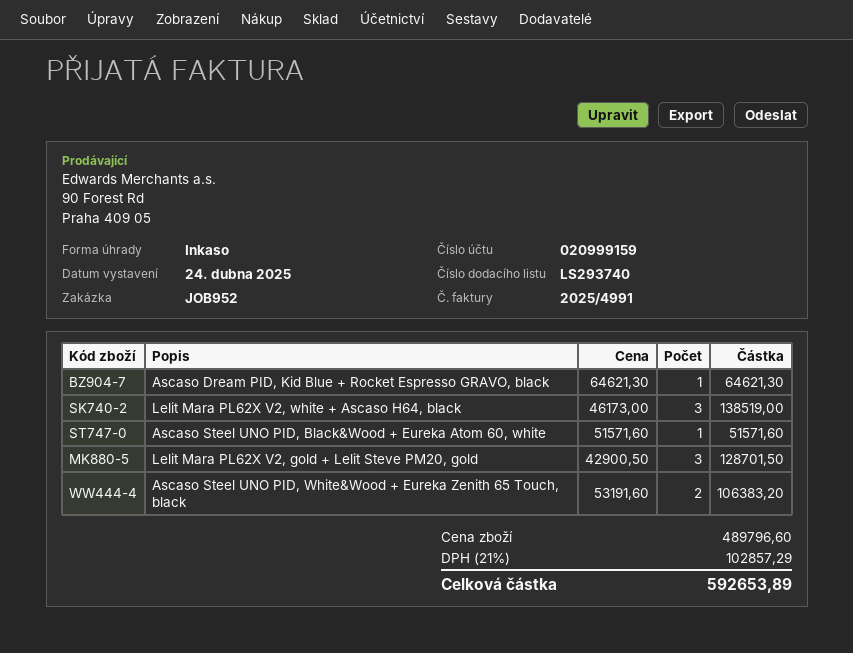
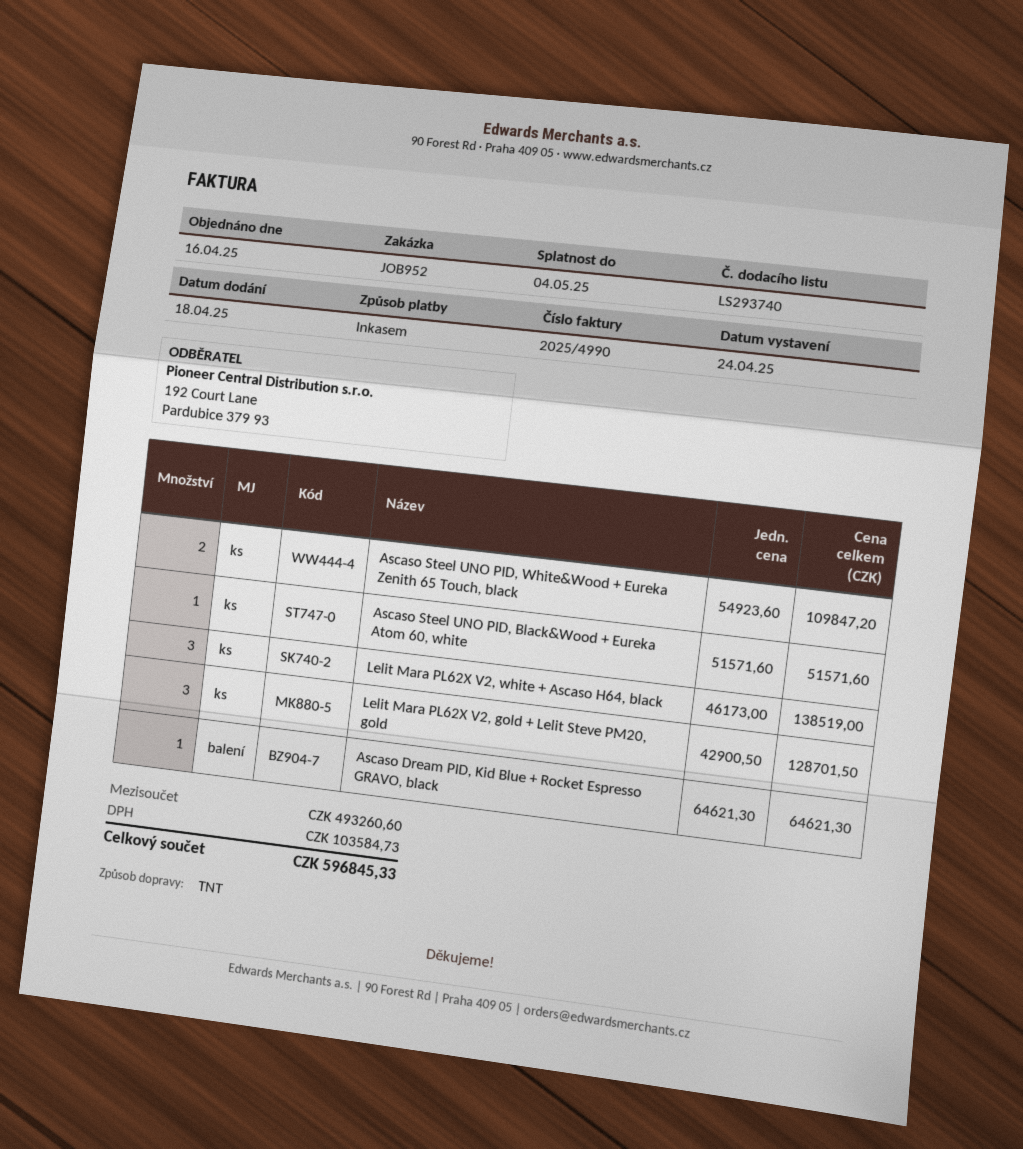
invoice number: 2025/4991 -> 2025/4990
Ascaso Steel UNO PID, White&Wood + Eureka Zenith 65 Touch, black: 2 x 53191.60 = 106383.20 -> 2 x 54923.60 = 109847.20
subtotal: 489796.60 -> 493260.60
tax: 102857.29 -> 103584.73
total: 592653.89 -> 596845.33

